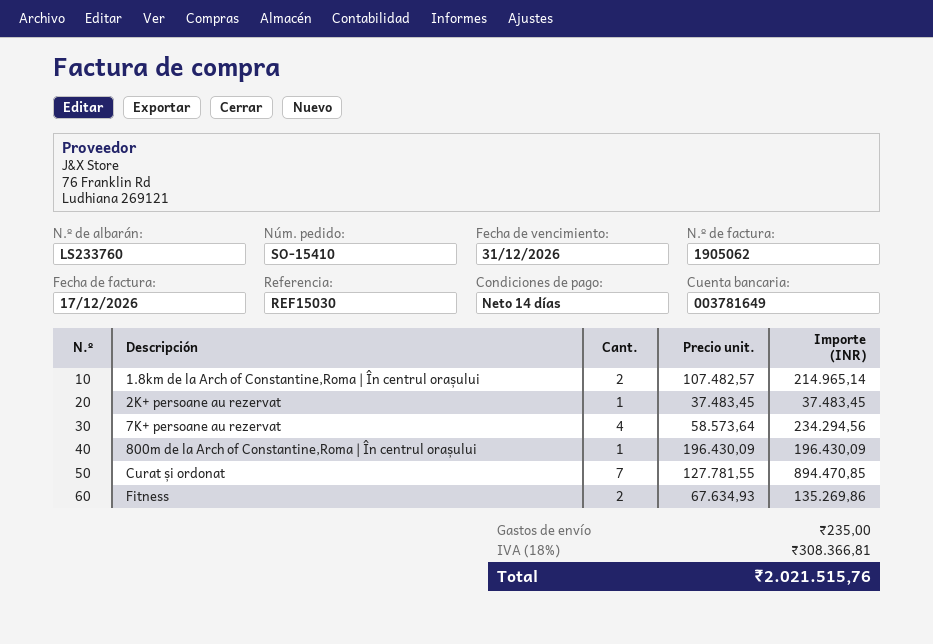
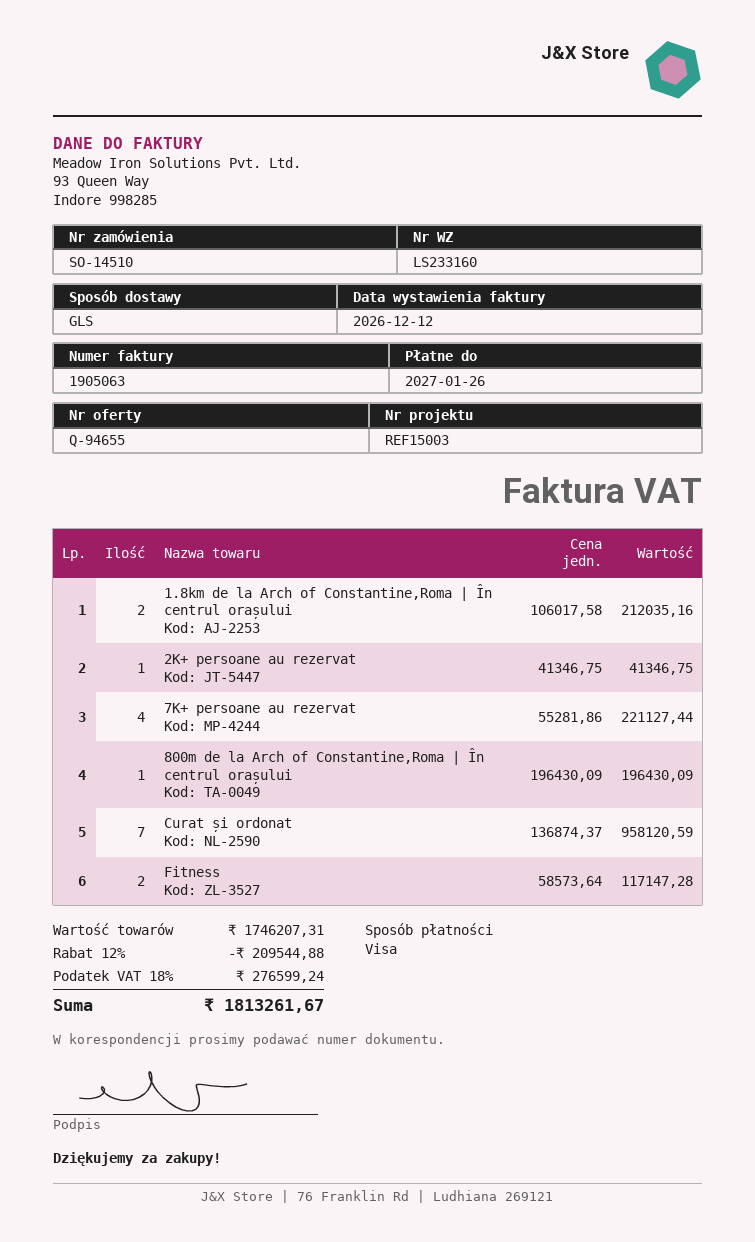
order number: SO-15410 -> SO-14510
delivery note number: LS233760 -> LS233160
invoice number: 1905062 -> 1905063
invoice date: 2026-12-17 -> 2026-12-12
due date: 2026-12-31 -> 2027-01-26
reference: REF15030 -> REF15003
1.8km de la Arch of Constantine,Roma | În centrul orașului: 2 x 107482.57 = 214965.14 -> 2 x 106017.58 = 212035.16
2K+ persoane au rezervat: 1 x 37483.45 = 37483.45 -> 1 x 41346.75 = 41346.75
7K+ persoane au rezervat: 4 x 58573.64 = 234294.56 -> 4 x 55281.86 = 221127.44
Curat și ordonat: 7 x 127781.55 = 894470.85 -> 7 x 136874.37 = 958120.59
Fitness: 2 x 67634.93 = 135269.86 -> 2 x 58573.64 = 117147.28
discount: none -> 12% = 209544.88
shipping: 235.00 -> none
tax: 18% = 308366.81 -> 18% = 276599.24
total: 2021515.76 -> 1813261.67

